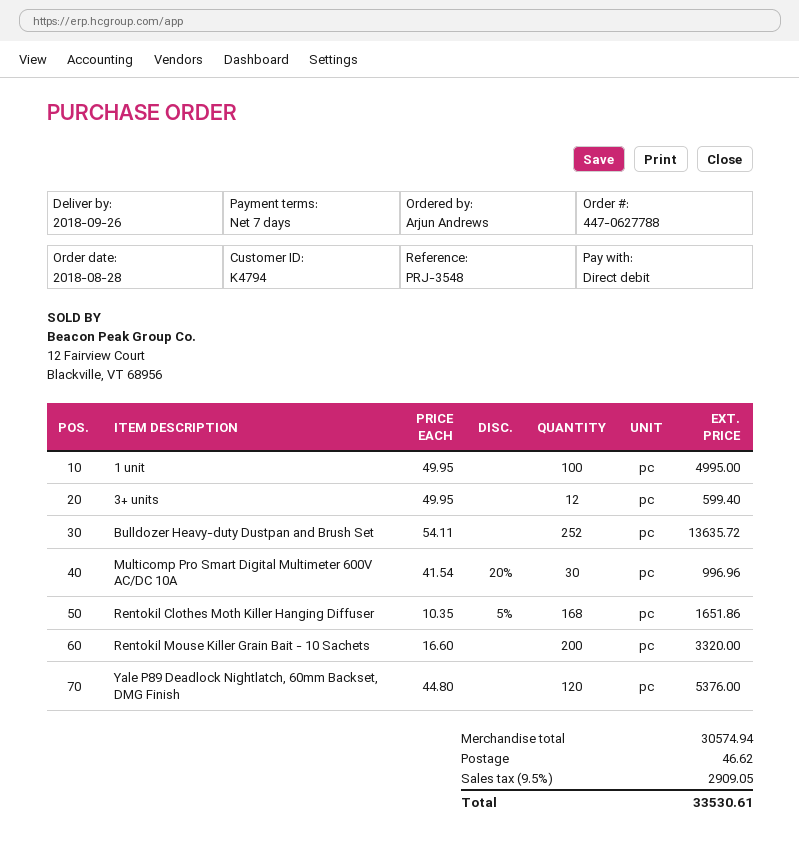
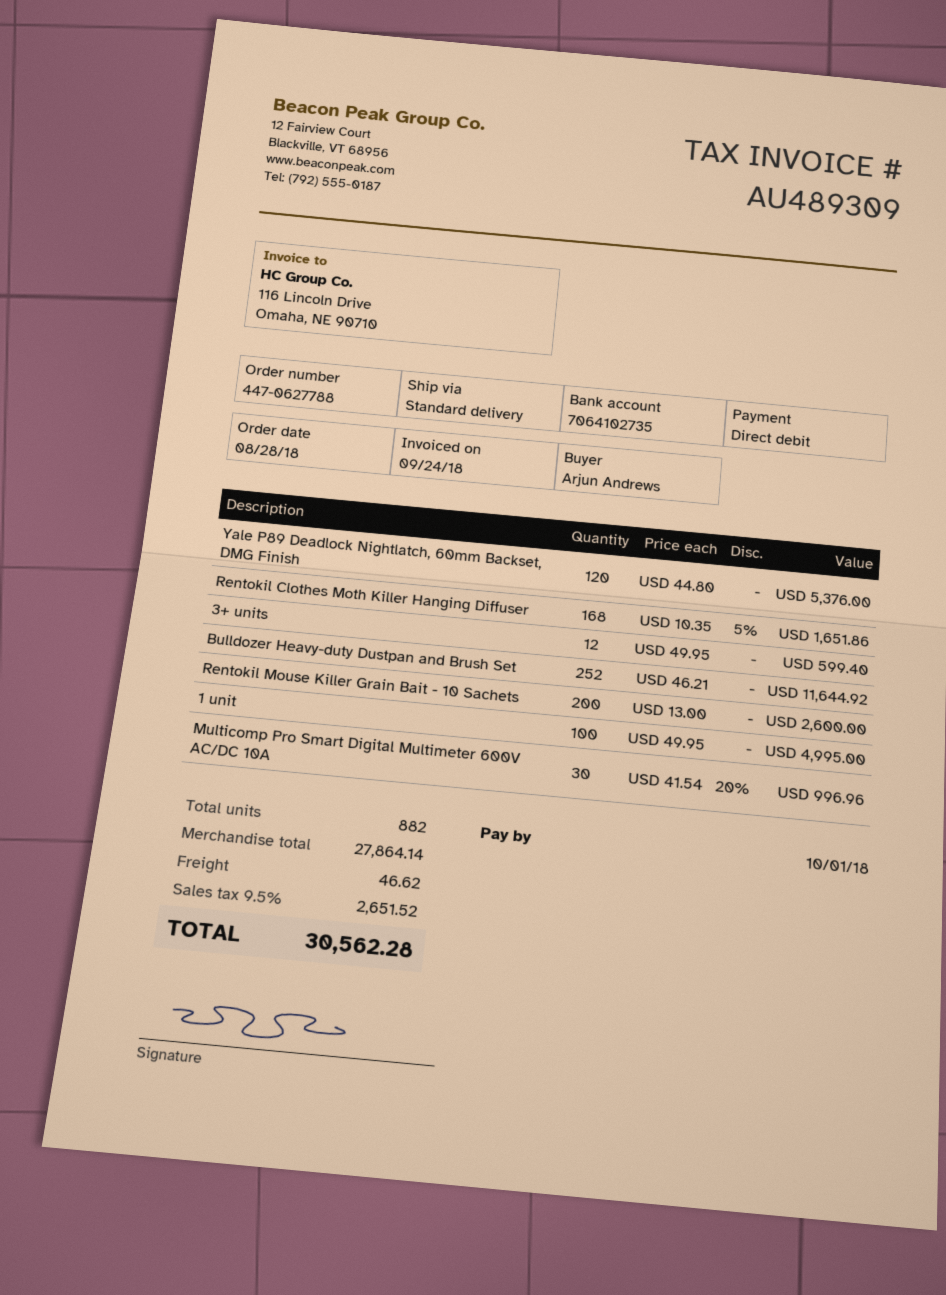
Bulldozer Heavy-duty Dustpan and Brush Set: 252 x 54.11 = 13635.72 -> 252 x 46.21 = 11644.92
Rentokil Mouse Killer Grain Bait - 10 Sachets: 200 x 16.60 = 3320.00 -> 200 x 13.00 = 2600.00
subtotal: 30574.94 -> 27864.14
tax: 9.5% = 2909.05 -> 9.5% = 2651.52
total: 33530.61 -> 30562.28

